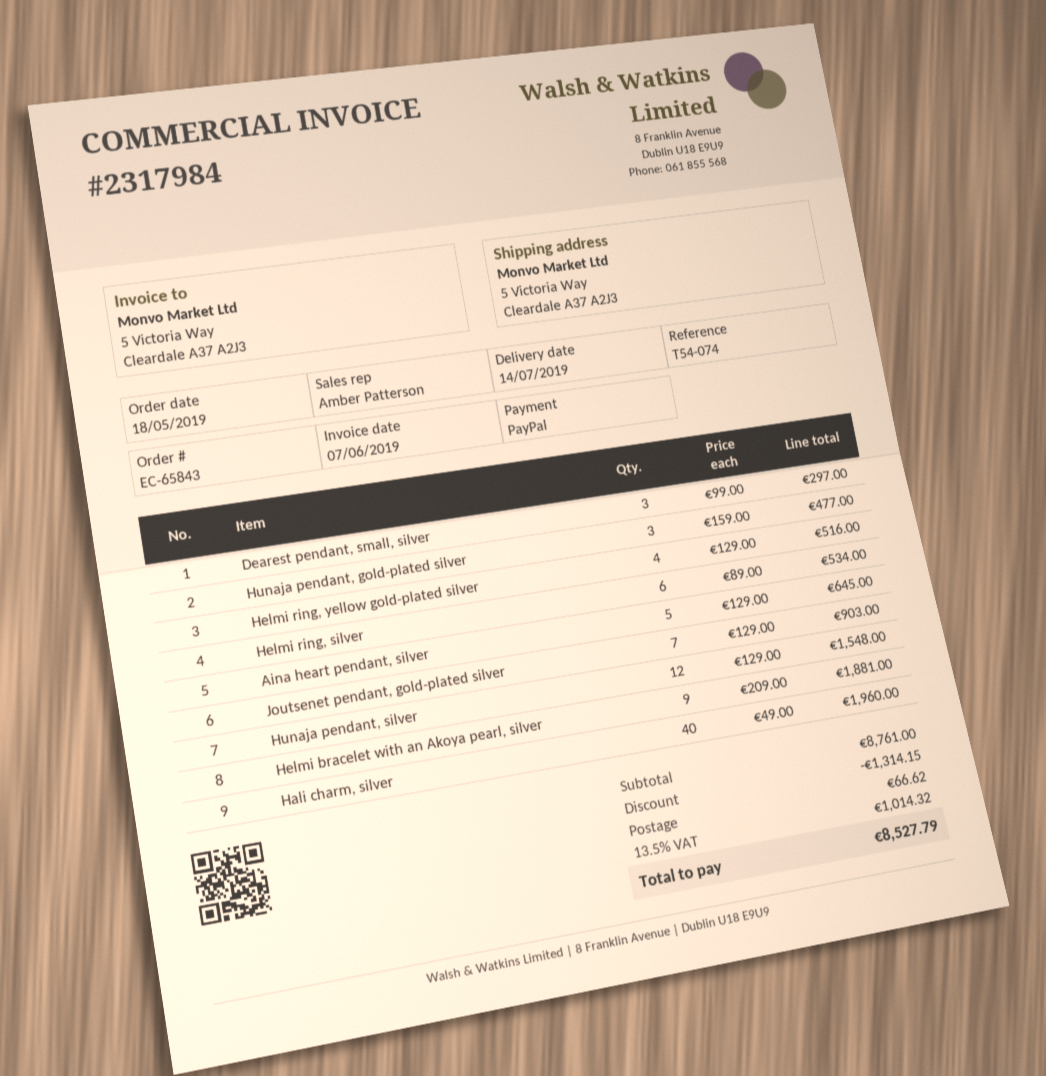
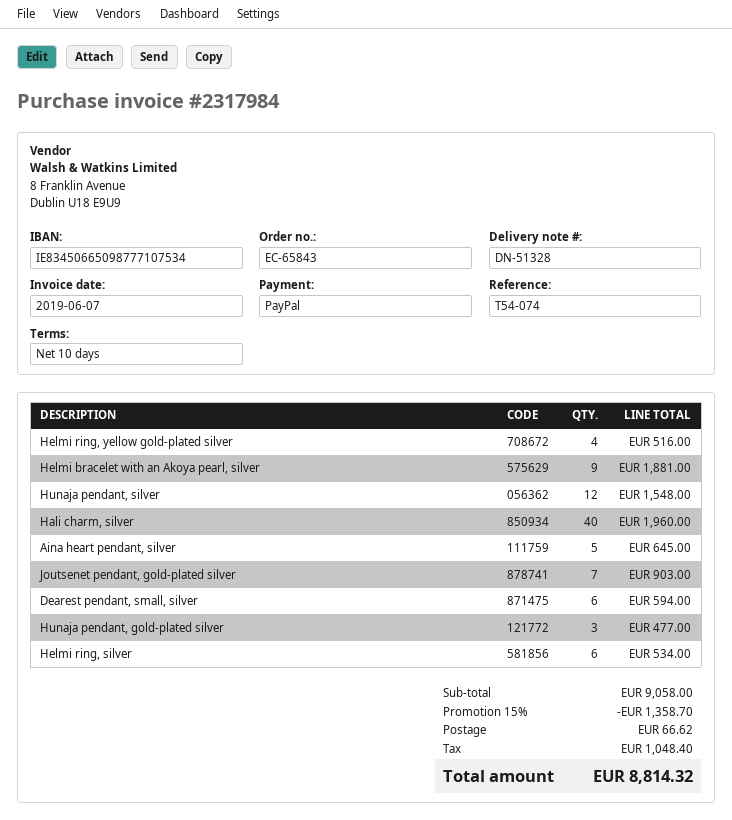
Dearest pendant, small, silver: 3 for 297.00 -> 6 for 594.00
subtotal: 8761.00 -> 9058.00
discount: 1314.15 -> 1358.70
tax: 1014.32 -> 1048.40
total: 8527.79 -> 8814.32

